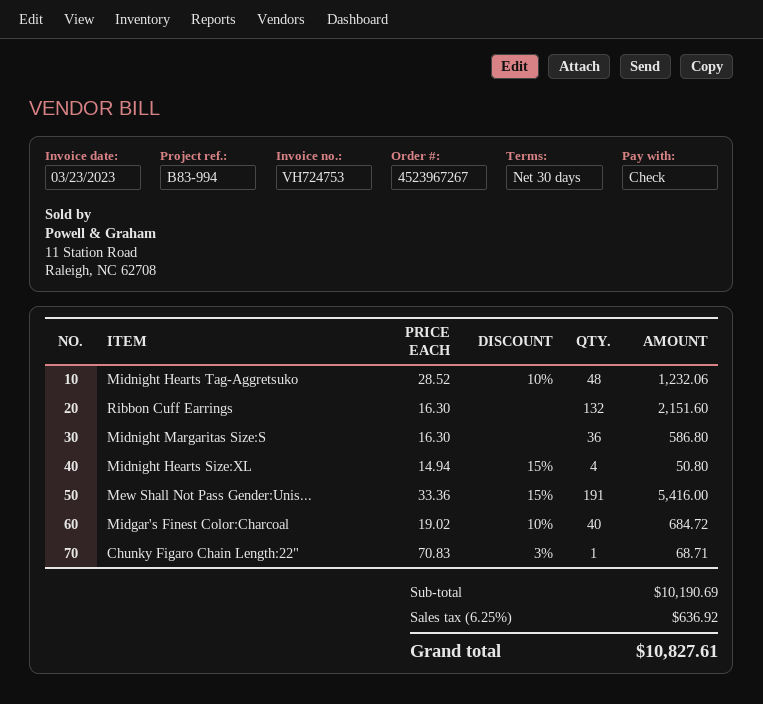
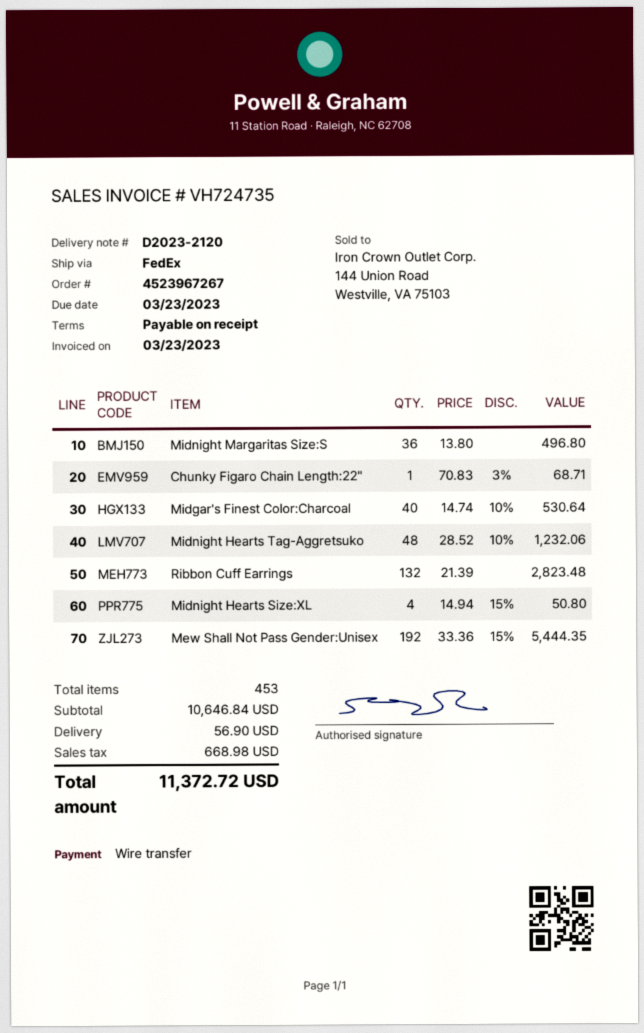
invoice number: VH724753 -> VH724735
payment terms: 30 days -> on receipt
payment method: cheque -> bank transfer
Ribbon Cuff Earrings: 132 x 16.30 = 2151.60 -> 132 x 21.39 = 2823.48
Midnight Margaritas Size:S: 36 x 16.30 = 586.80 -> 36 x 13.80 = 496.80
Mew Shall Not Pass Gender:Unis...: 191 x 33.36 - 15% = 5416.00 -> 192 x 33.36 - 15% = 5444.35
Midgar's Finest Color:Charcoal: 40 x 19.02 - 10% = 684.72 -> 40 x 14.74 - 10% = 530.64
subtotal: 10190.69 -> 10646.84
shipping: none -> 56.90
tax: 636.92 -> 668.98
total: 10827.61 -> 11372.72

